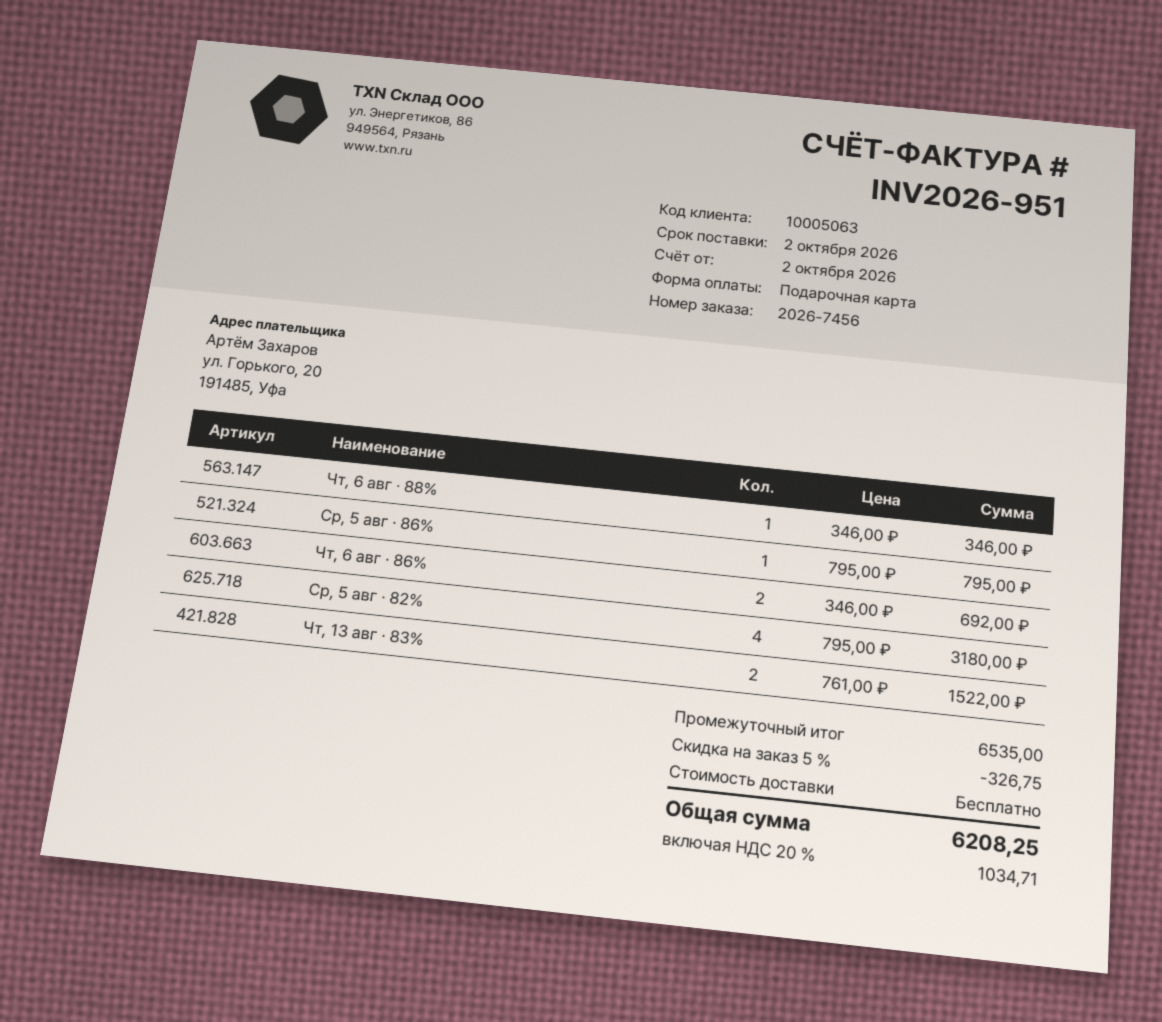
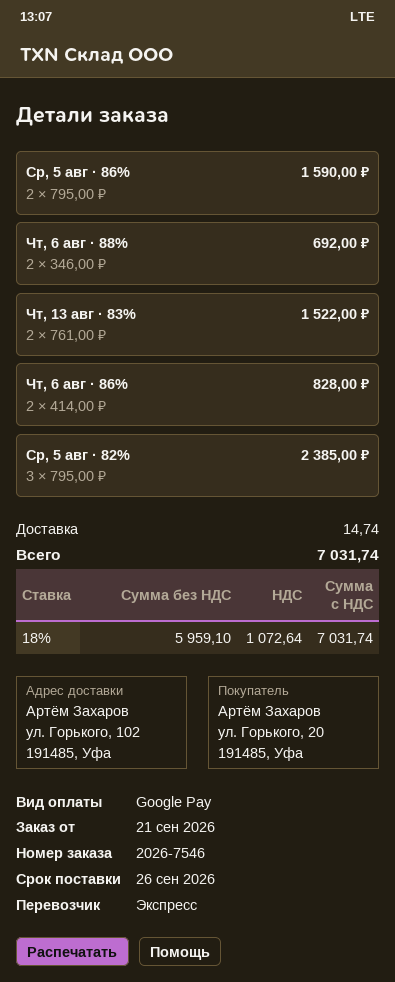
order number: 2026-7456 -> 2026-7546
delivery date: 2026-10-02 -> 2026-09-26
payment method: gift card -> Google Pay
Чт, 6 авг · 88%: 1 x 346.00 = 346.00 -> 2 x 346.00 = 692.00
Ср, 5 авг · 86%: 1 x 795.00 = 795.00 -> 2 x 795.00 = 1590.00
Чт, 6 авг · 86%: 2 x 346.00 = 692.00 -> 2 x 414.00 = 828.00
Ср, 5 авг · 82%: 4 x 795.00 = 3180.00 -> 3 x 795.00 = 2385.00
discount: 5% = 326.75 -> none
shipping: 0.00 -> 14.74
tax: 20% = 1034.71 -> 18% = 1072.64
total: 6208.25 -> 7031.74

